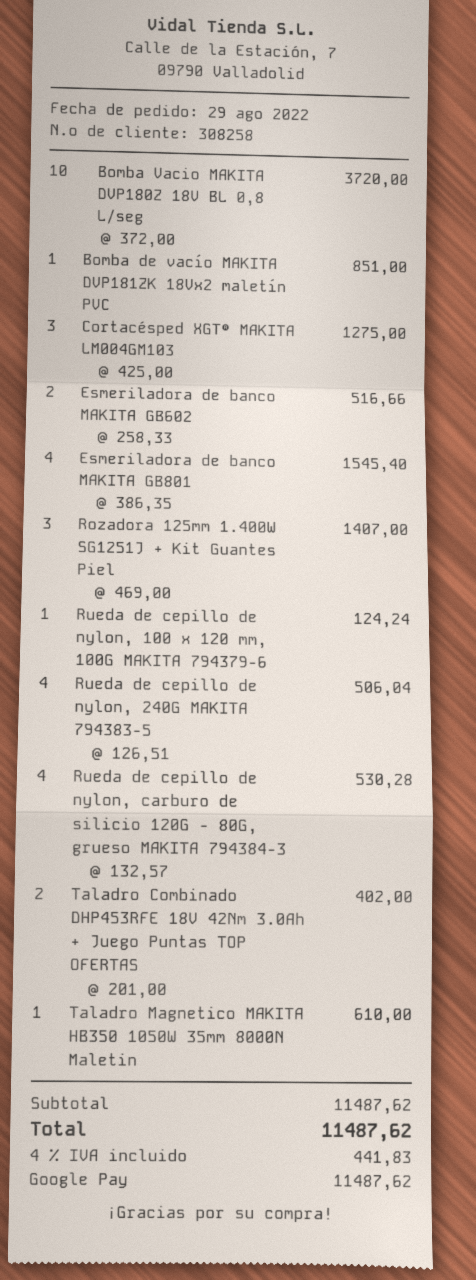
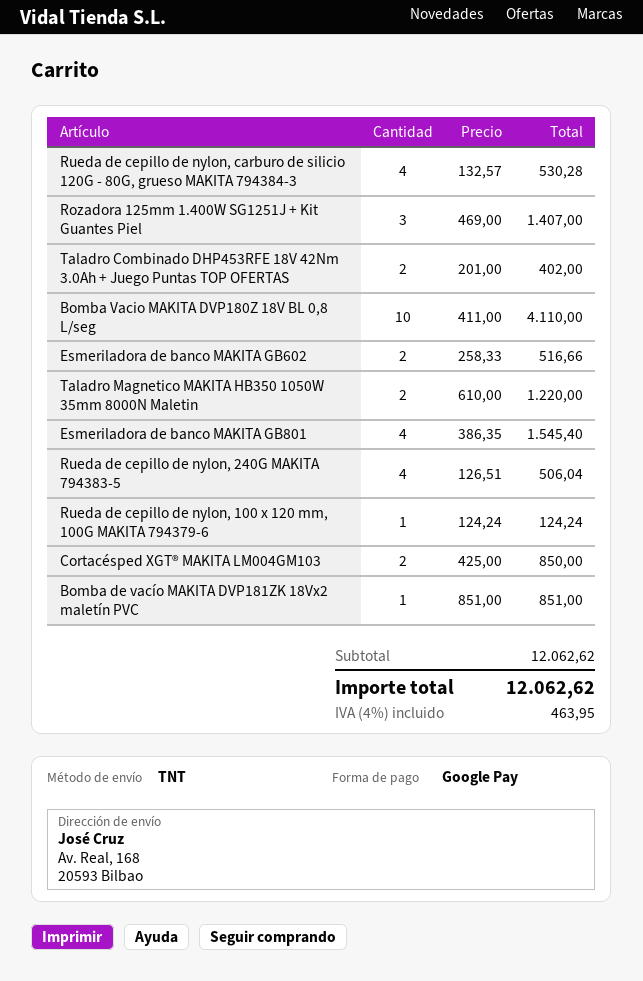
Bomba Vacio MAKITA DVP180Z 18V BL 0,8 L/seg: 10 x 372.00 = 3720.00 -> 10 x 411.00 = 4110.00
Cortacésped XGT® MAKITA LM004GM103: 3 x 425.00 = 1275.00 -> 2 x 425.00 = 850.00
Taladro Magnetico MAKITA HB350 1050W 35mm 8000N Maletin: 1 x 610.00 = 610.00 -> 2 x 610.00 = 1220.00
subtotal: 11487.62 -> 12062.62
tax: 4% = 441.83 -> 4% = 463.95
total: 11487.62 -> 12062.62

